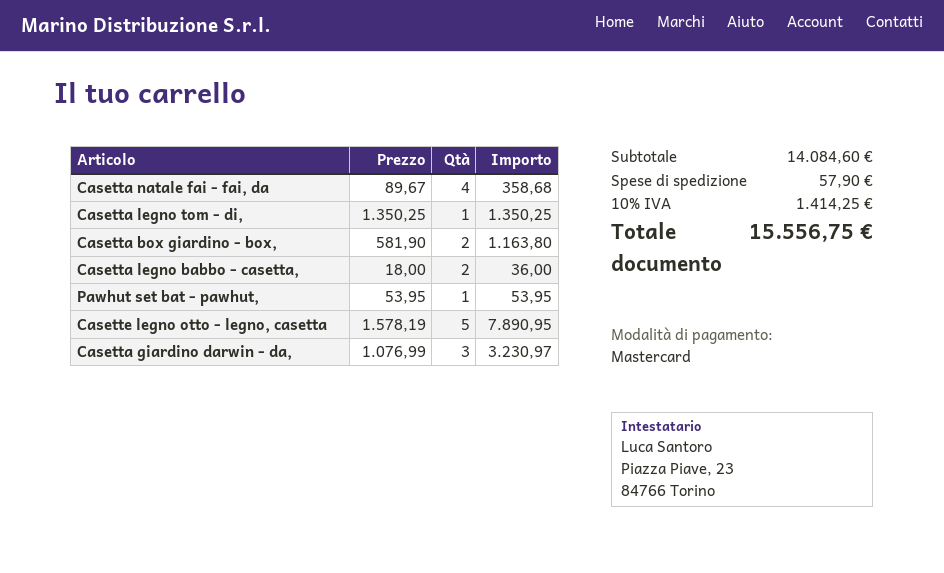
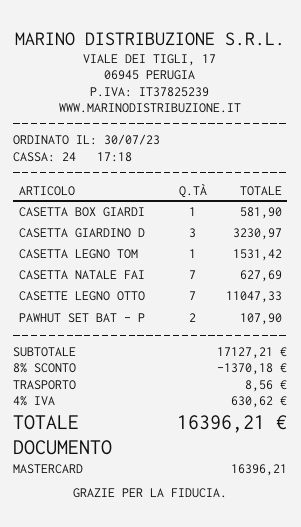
Casetta natale fai - fai, da: 4 for 358.68 -> 7 for 627.69
Casetta legno tom - di,: 1 for 1350.25 -> 1 for 1531.42
Casetta box giardino - box,: 2 for 1163.80 -> 1 for 581.90
Casetta legno babbo - casetta,: 2 for 36.00 -> none
Pawhut set bat - pawhut,: 1 for 53.95 -> 2 for 107.90
Casette legno otto - legno, casetta: 5 for 7890.95 -> 7 for 11047.33
subtotal: 14084.60 -> 17127.21
discount: none -> 8% = 1370.18
shipping: 57.90 -> 8.56
tax: 10% = 1414.25 -> 4% = 630.62
total: 15556.75 -> 16396.21

